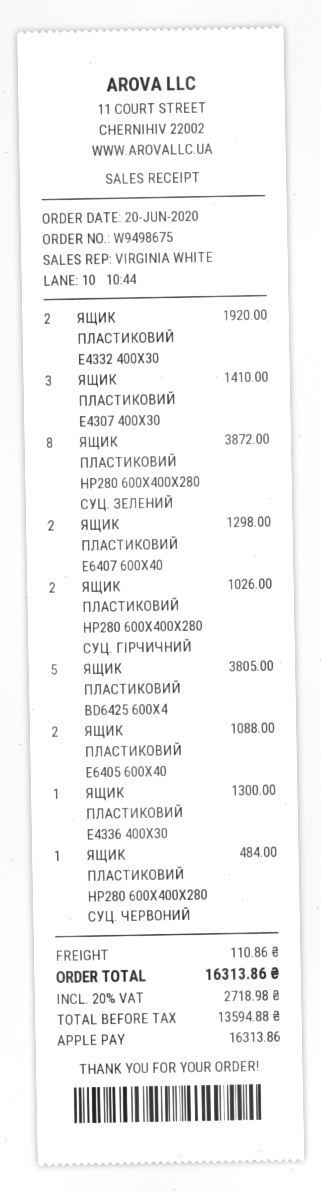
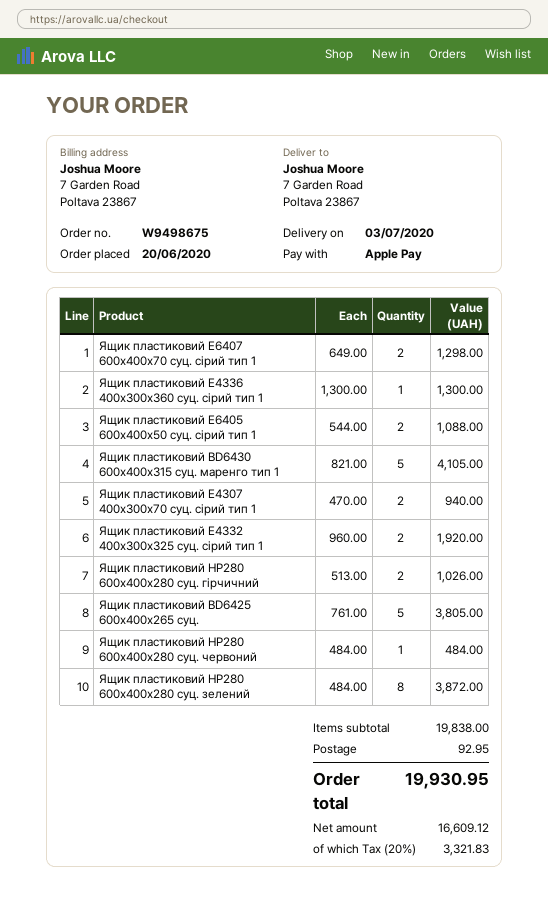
ЯЩИК ПЛАСТИКОВИЙ E4307 400Х30: 3 for 1410.00 -> 2 for 940.00
Ящик пластиковий BD6430 600х400х315 суц. маренго тип 1: none -> 5 for 4105.00
shipping: 110.86 -> 92.95
net: 13594.88 -> 16609.12
tax: 20% = 2718.98 -> 20% = 3321.83
total: 16313.86 -> 19930.95

